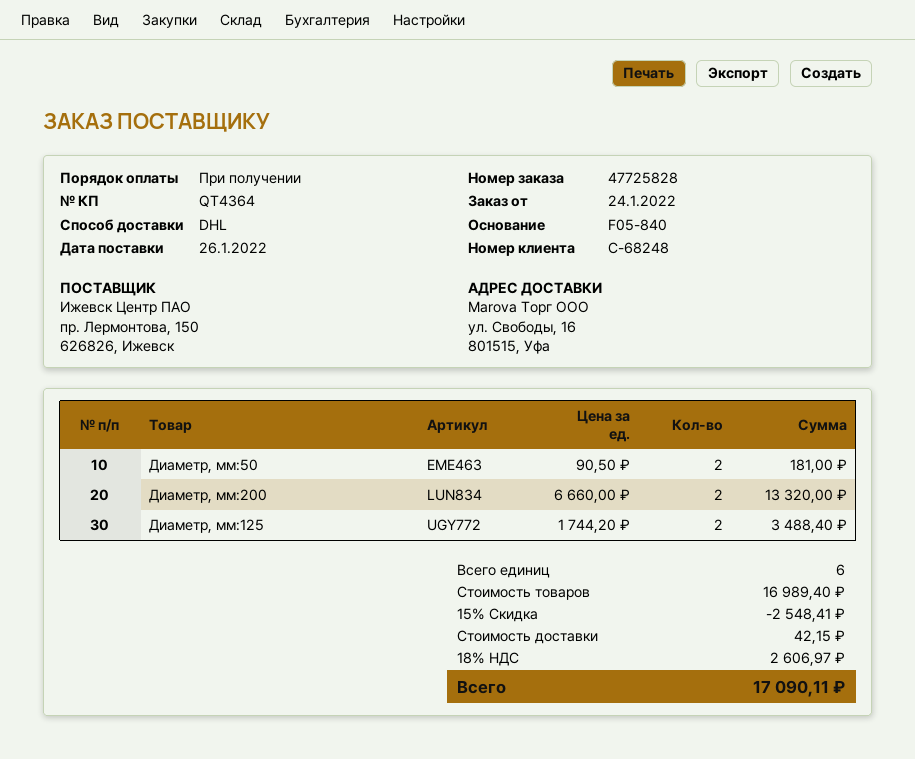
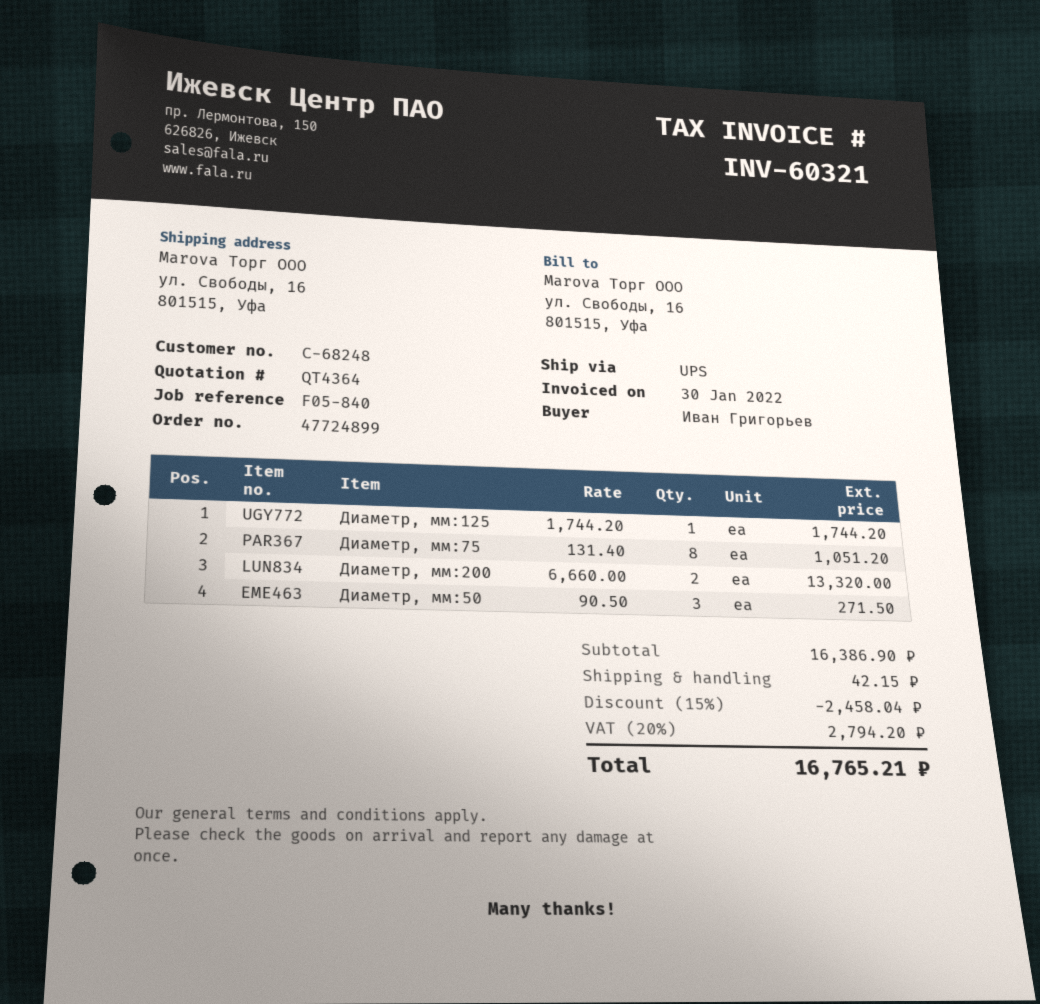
order number: 47725828 -> 47724899
shipping method: DHL -> UPS
Диаметр, мм:50: 2 x 90.50 = 181.00 -> 3 x 90.50 = 271.50
Диаметр, мм:125: 2 x 1744.20 = 3488.40 -> 1 x 1744.20 = 1744.20
Диаметр, мм:75: none -> 8 x 131.40 = 1051.20
subtotal: 16989.40 -> 16386.90
discount: 15% = 2548.41 -> 15% = 2458.04
tax: 18% = 2606.97 -> 20% = 2794.20
total: 17090.11 -> 16765.21

